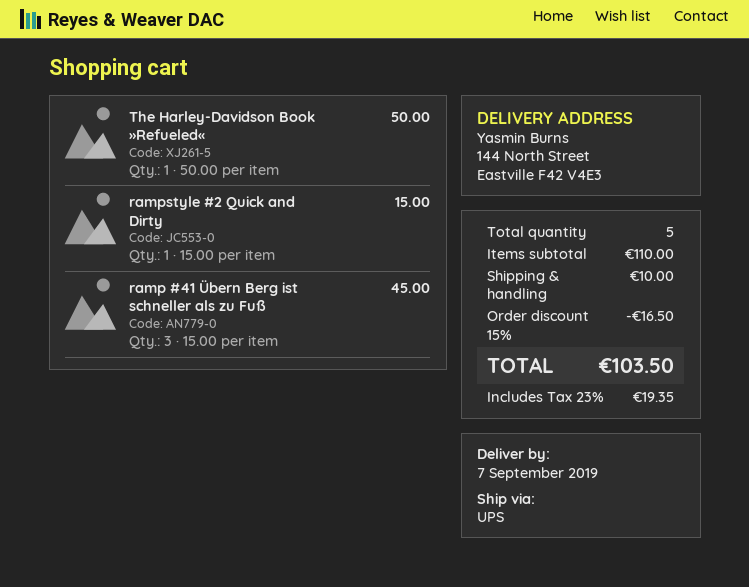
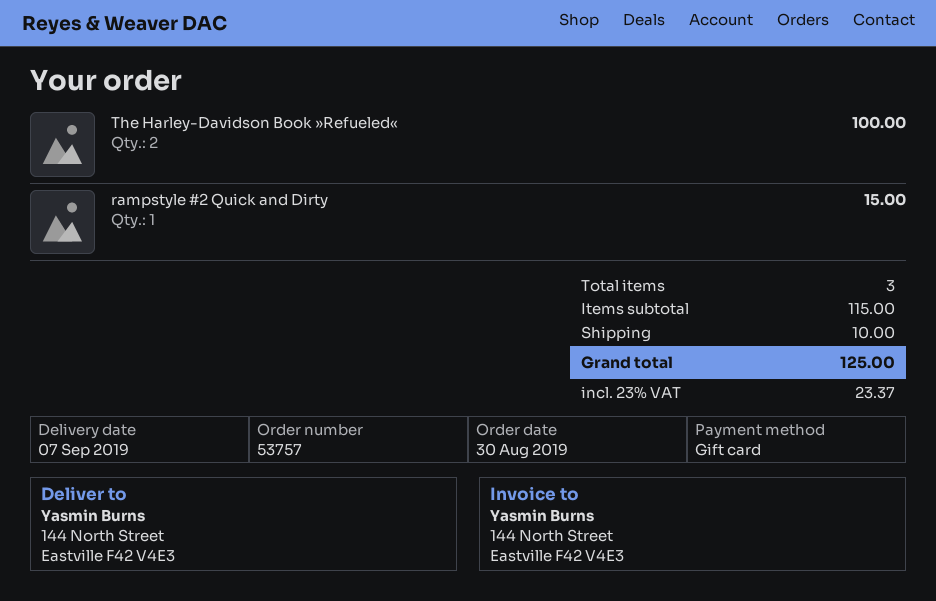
The Harley-Davidson Book »Refueled«: 1 for 50.00 -> 2 for 100.00
ramp #41 Übern Berg ist schneller als zu Fuß: 3 for 45.00 -> none
total quantity: 5 -> 3
subtotal: 110.00 -> 115.00
discount: 15% = 16.50 -> none
tax: 23% = 19.35 -> 23% = 23.37
total: 103.50 -> 125.00

